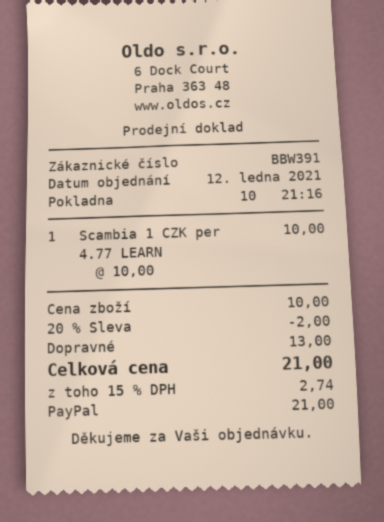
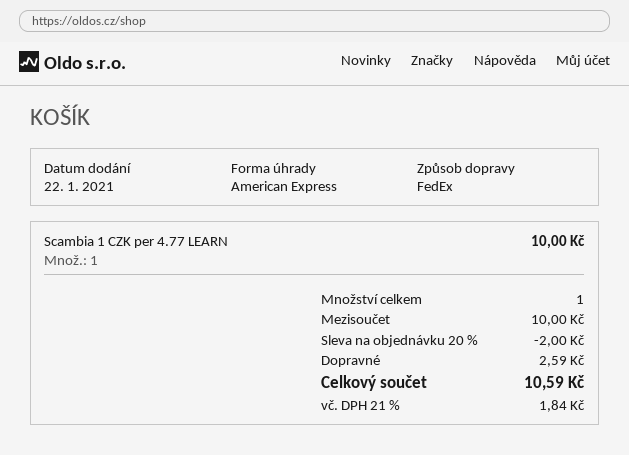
payment method: PayPal -> American Express
shipping: 13.00 -> 2.59
tax: 15% = 2.74 -> 21% = 1.84
total: 21.00 -> 10.59

